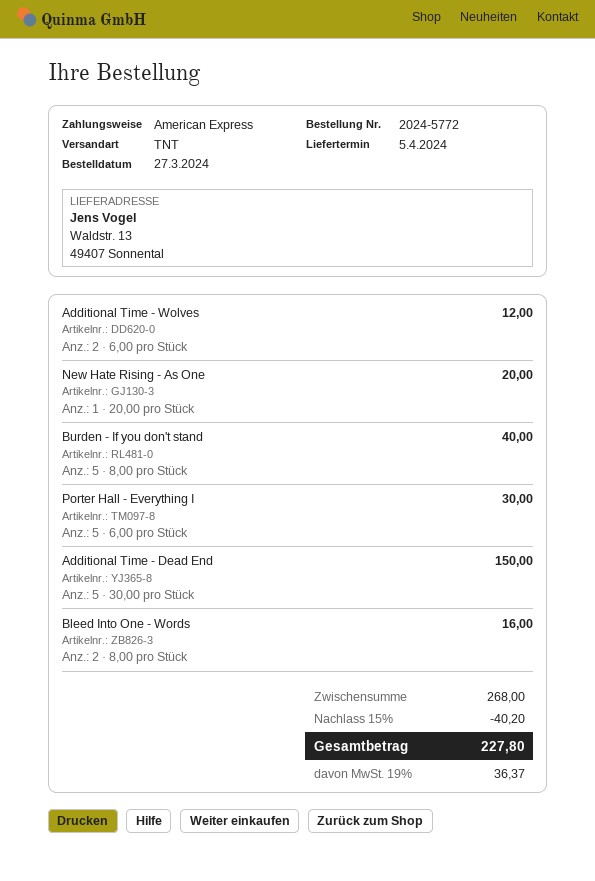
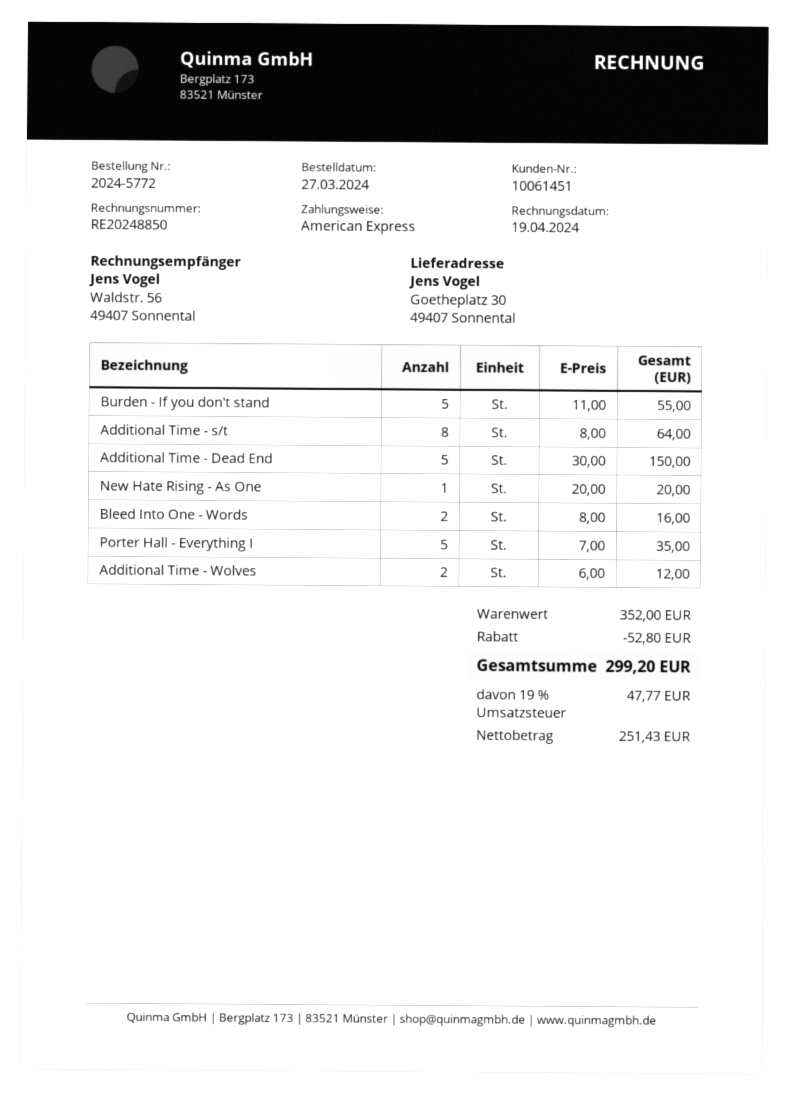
ship to: Waldstr. 13, 49407 Sonnental -> Goetheplatz 30, 49407 Sonnental
Burden - If you don't stand: 5 x 8.00 = 40.00 -> 5 x 11.00 = 55.00
Porter Hall - Everything I: 5 x 6.00 = 30.00 -> 5 x 7.00 = 35.00
Additional Time - s/t: none -> 8 x 8.00 = 64.00
subtotal: 268.00 -> 352.00
discount: 40.20 -> 52.80
tax: 19% = 36.37 -> 19% = 47.77
total: 227.80 -> 299.20

